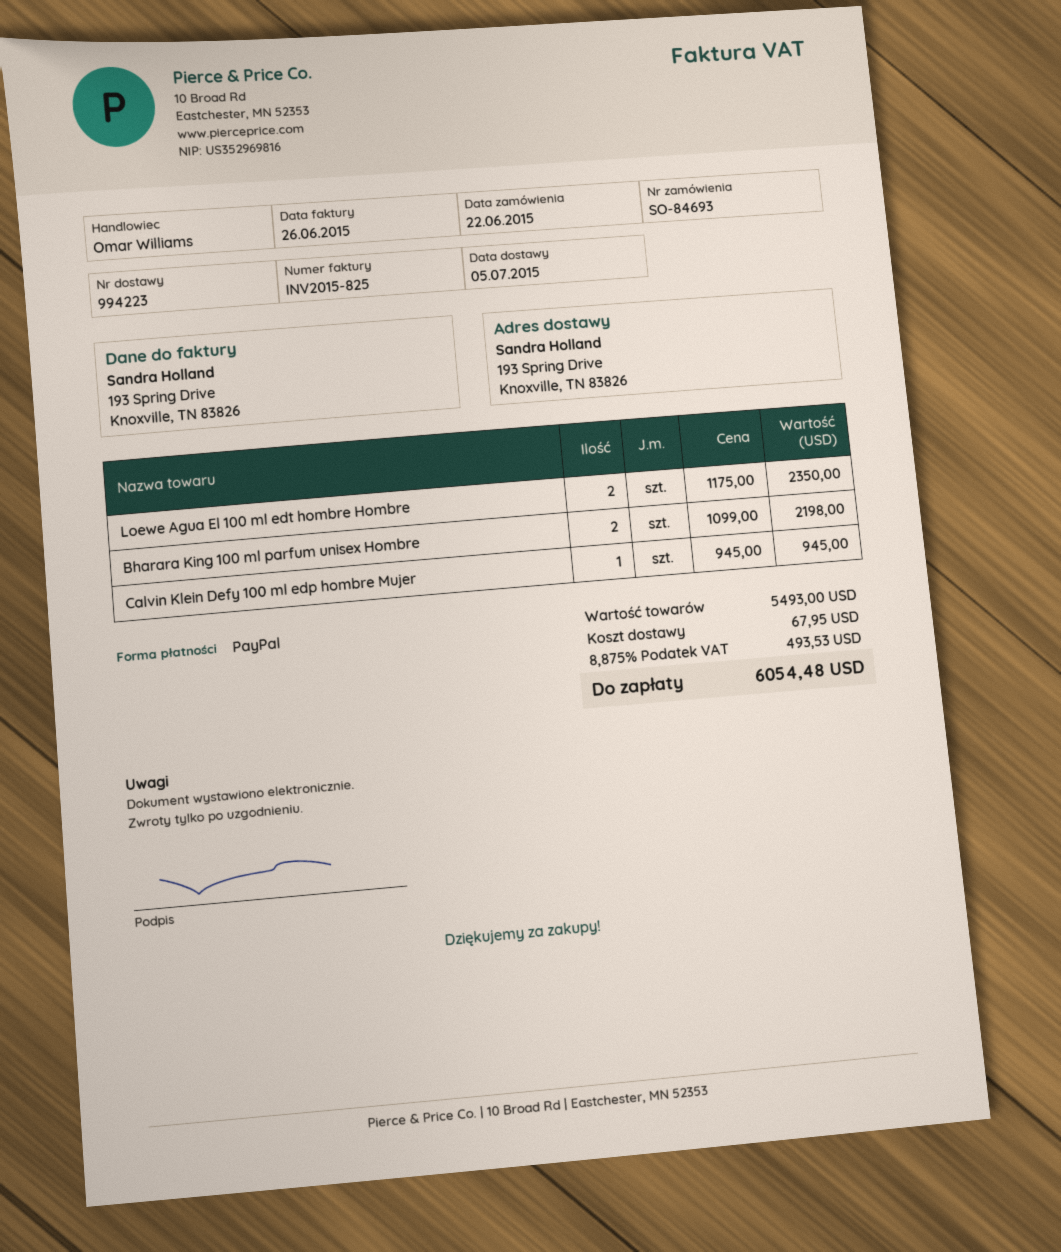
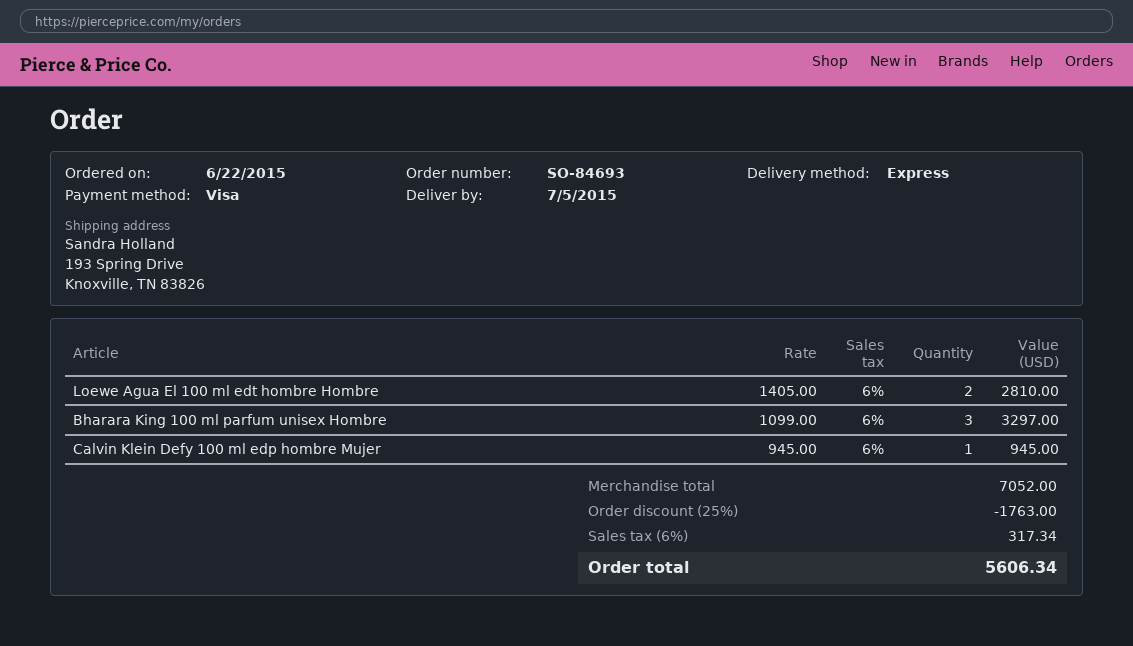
payment method: PayPal -> Visa
Loewe Agua El 100 ml edt hombre Hombre: 2 x 1175.00 = 2350.00 -> 2 x 1405.00 = 2810.00
Bharara King 100 ml parfum unisex Hombre: 2 x 1099.00 = 2198.00 -> 3 x 1099.00 = 3297.00
subtotal: 5493.00 -> 7052.00
discount: none -> 25% = 1763.00
shipping: 67.95 -> none
tax: 8.875% = 493.53 -> 6% = 317.34
total: 6054.48 -> 5606.34

